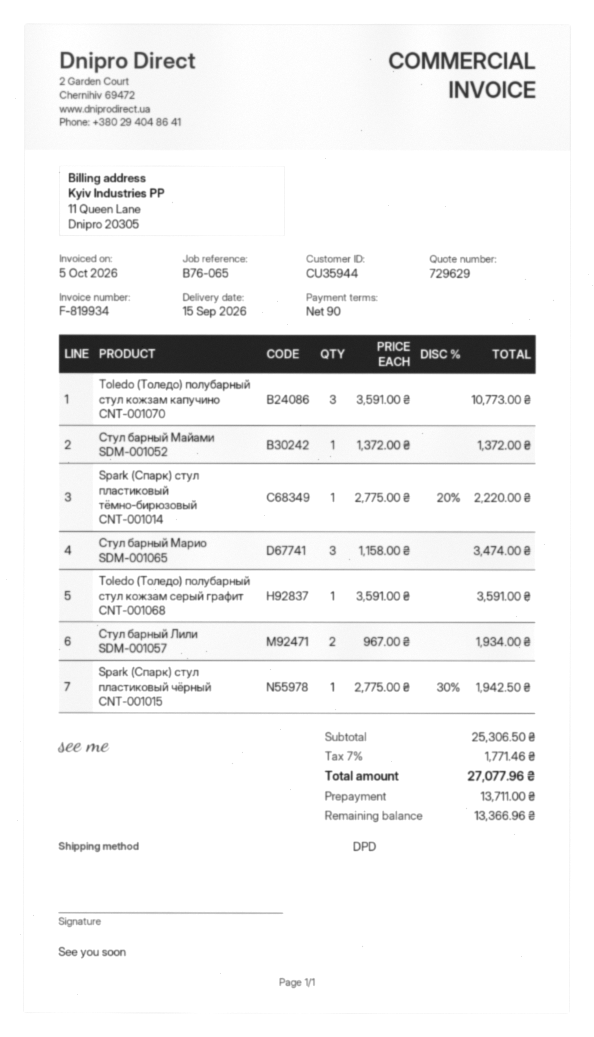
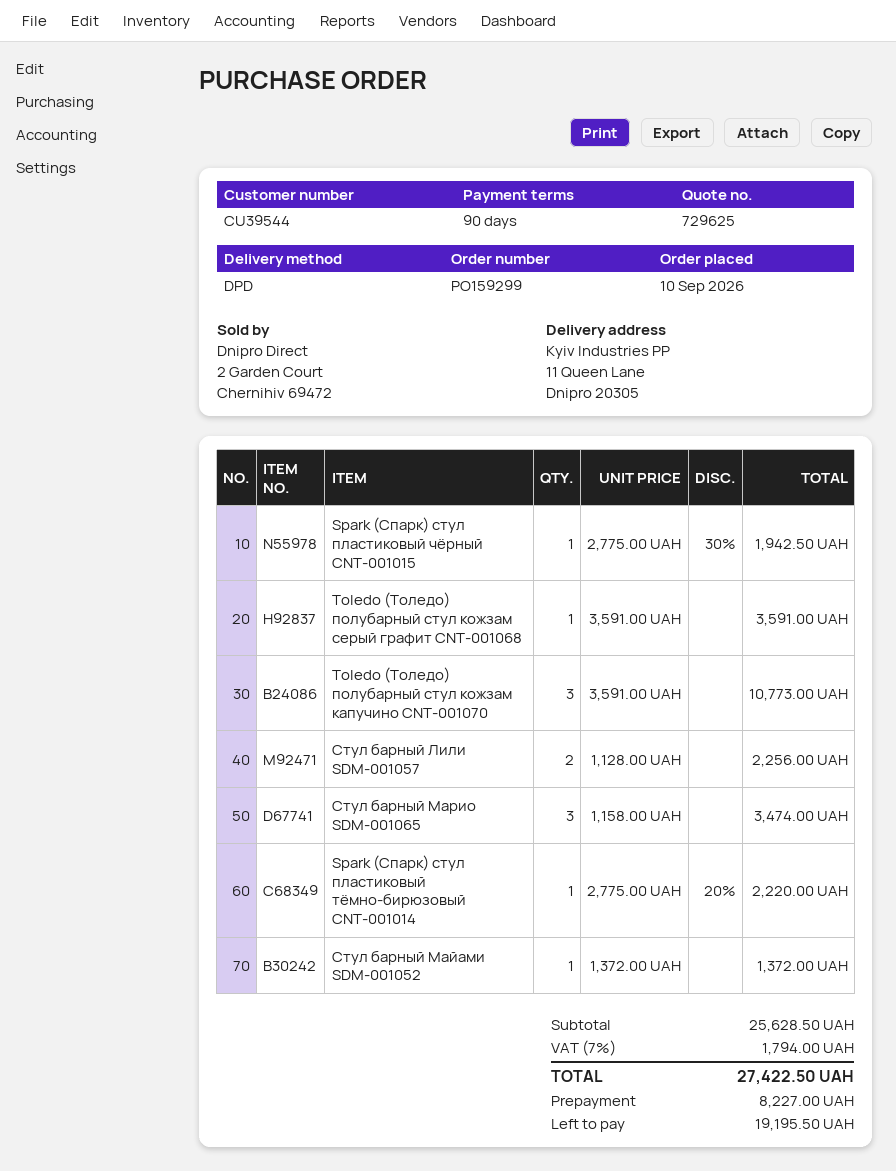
quote number: 729629 -> 729625
customer number: CU35944 -> CU39544
Стул барный Лили SDM-001057: 2 x 967.00 = 1934.00 -> 2 x 1128.00 = 2256.00
subtotal: 25306.50 -> 25628.50
tax: 7% = 1771.46 -> 7% = 1794.00
total: 27077.96 -> 27422.50
deposit: 13711.00 -> 8227.00
balance: 13366.96 -> 19195.50

